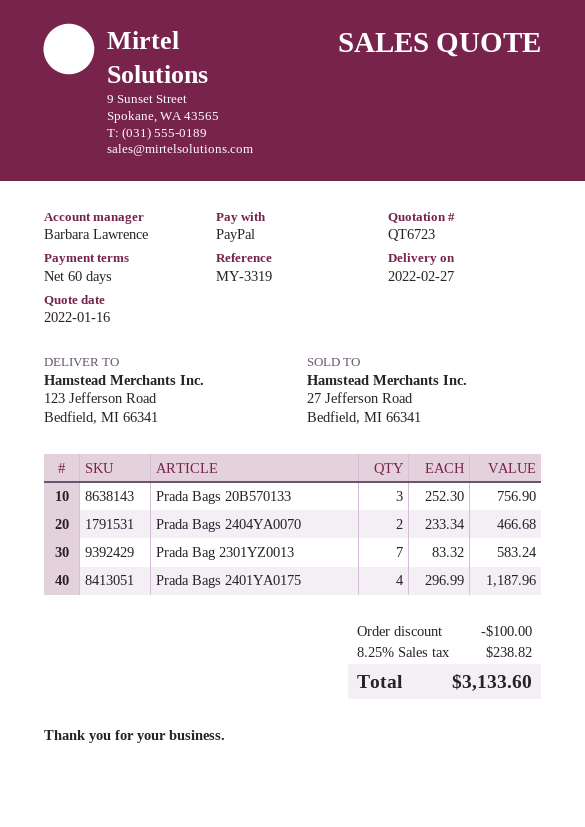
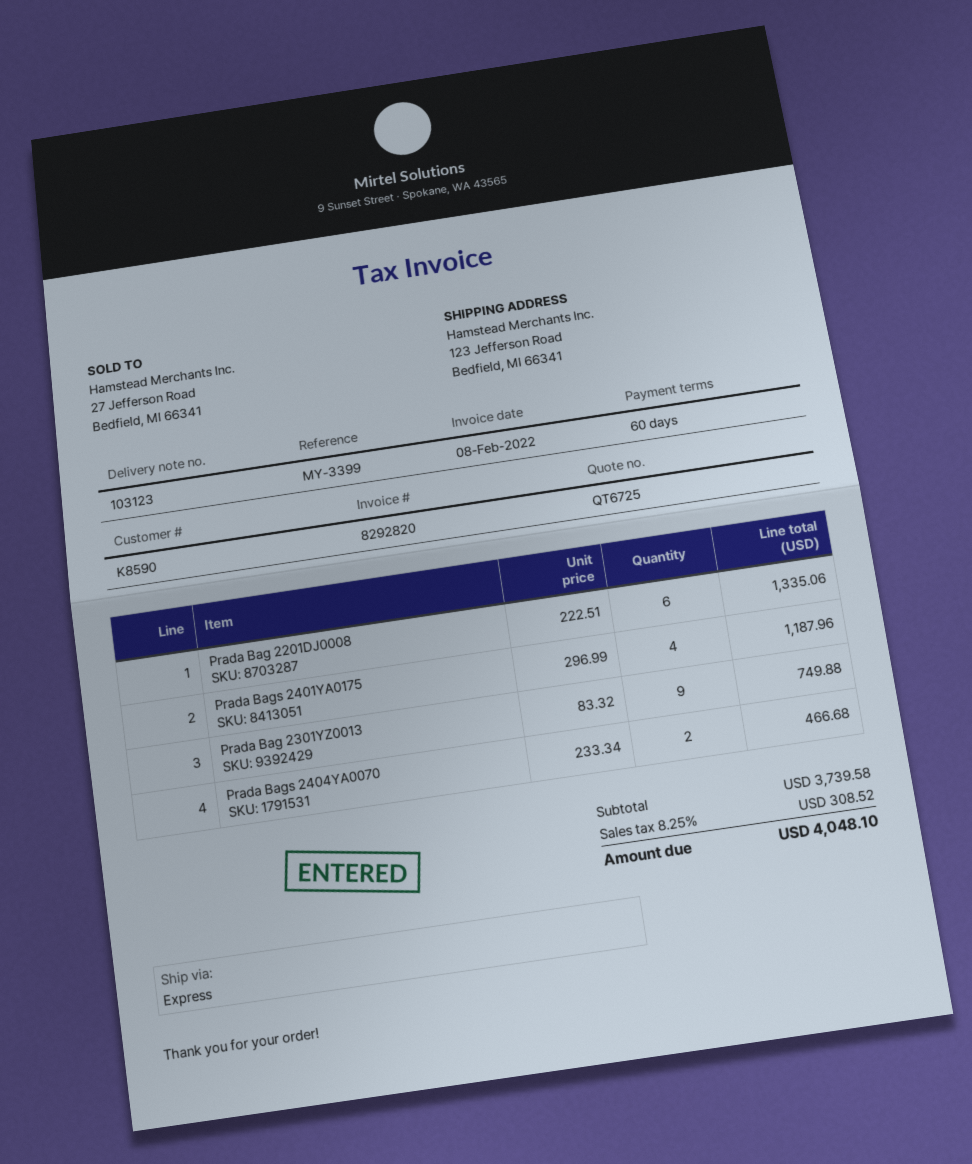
quote number: QT6723 -> QT6725
reference: MY-3319 -> MY-3399
Prada Bags 20B570133: 3 x 252.30 = 756.90 -> none
Prada Bag 2301YZ0013: 7 x 83.32 = 583.24 -> 9 x 83.32 = 749.88
Prada Bag 2201DJ0008: none -> 6 x 222.51 = 1335.06
discount: 100.00 -> none
tax: 8.25% = 238.82 -> 8.25% = 308.52
total: 3133.60 -> 4048.10

